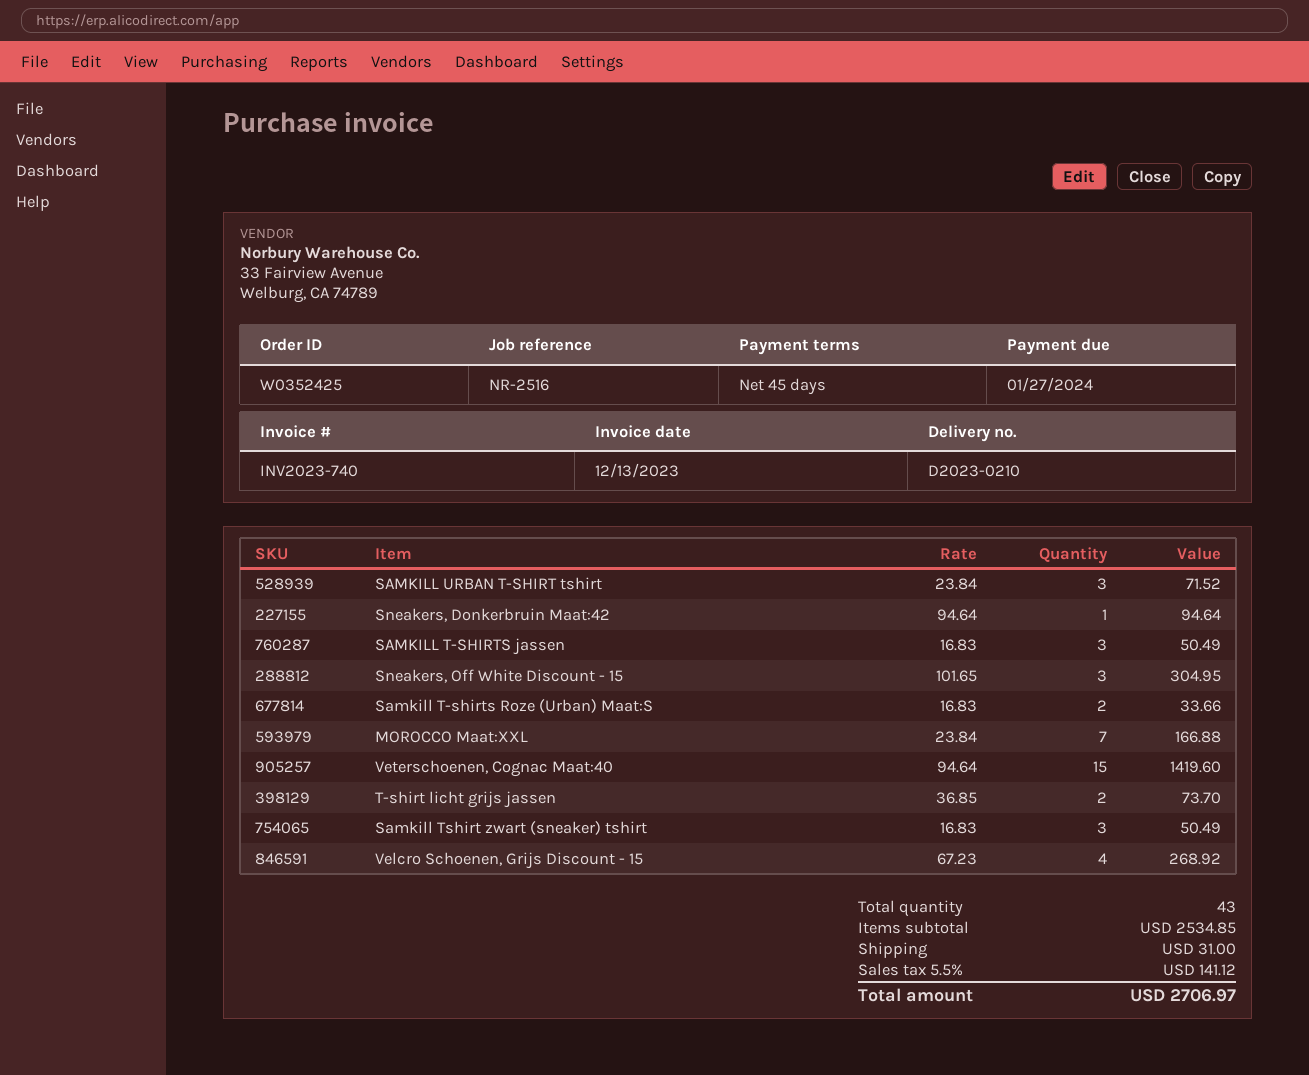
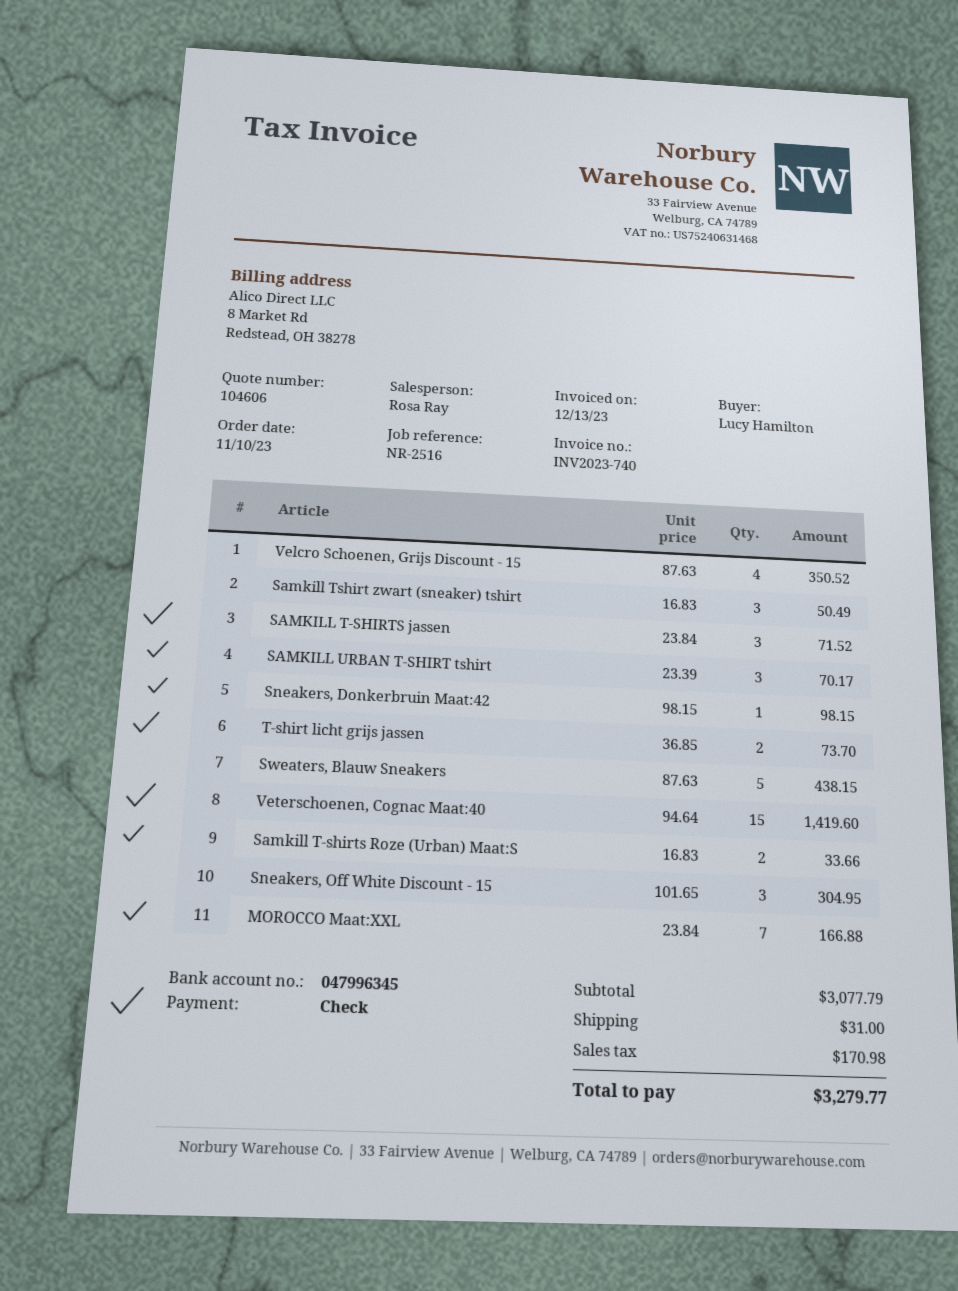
SAMKILL URBAN T-SHIRT tshirt: 3 x 23.84 = 71.52 -> 3 x 23.39 = 70.17
Sneakers, Donkerbruin Maat:42: 1 x 94.64 = 94.64 -> 1 x 98.15 = 98.15
SAMKILL T-SHIRTS jassen: 3 x 16.83 = 50.49 -> 3 x 23.84 = 71.52
Velcro Schoenen, Grijs Discount - 15: 4 x 67.23 = 268.92 -> 4 x 87.63 = 350.52
Sweaters, Blauw Sneakers: none -> 5 x 87.63 = 438.15
subtotal: 2534.85 -> 3077.79
tax: 141.12 -> 170.98
total: 2706.97 -> 3279.77

